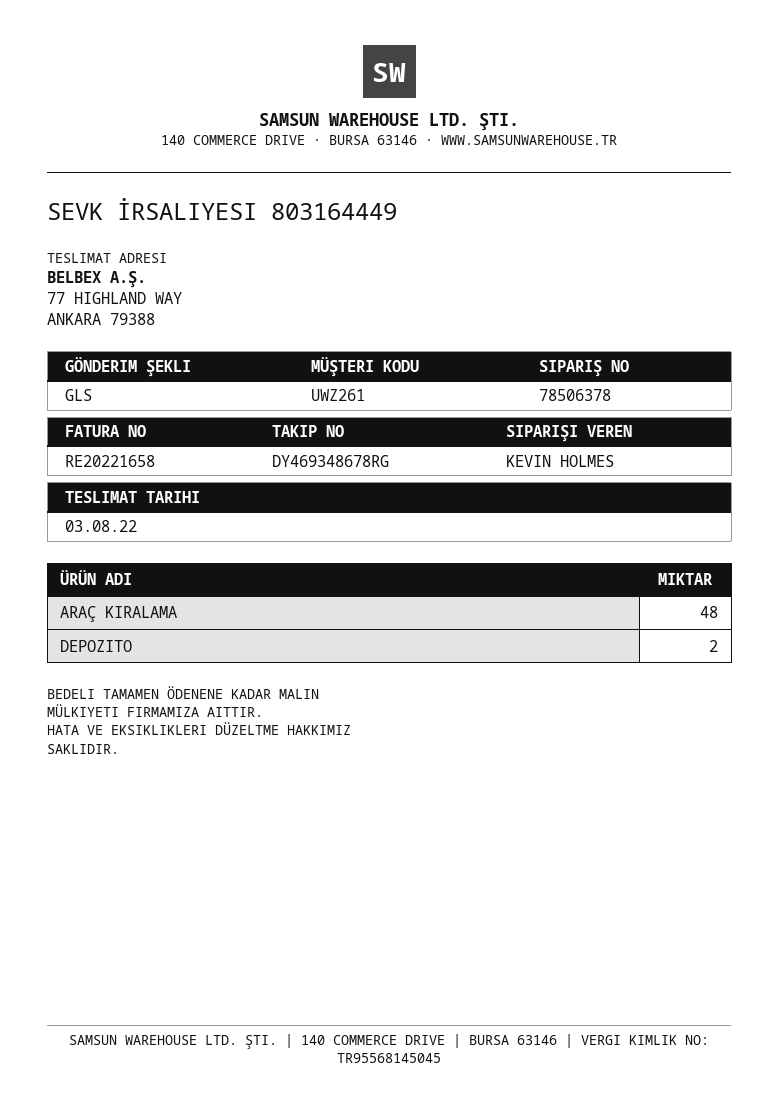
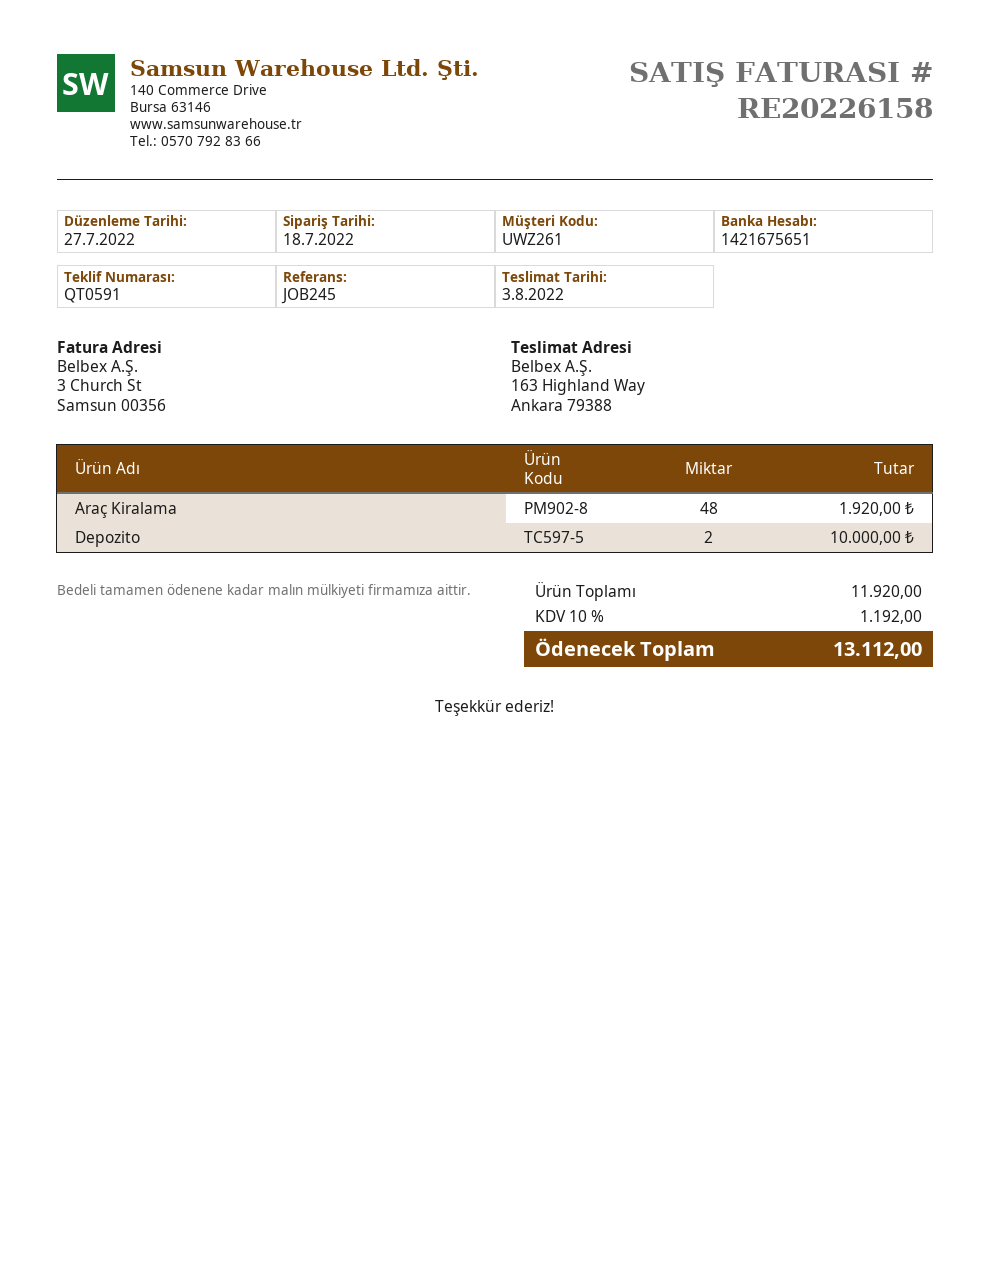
invoice number: RE20221658 -> RE20226158
ship to: 77 HIGHLAND WAY, ANKARA 79388 -> 163 Highland Way, Ankara 79388

